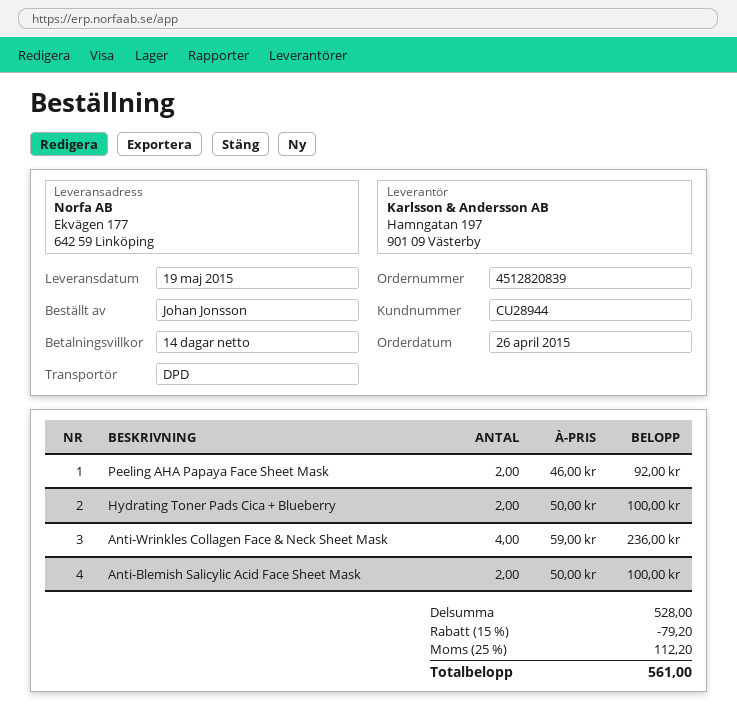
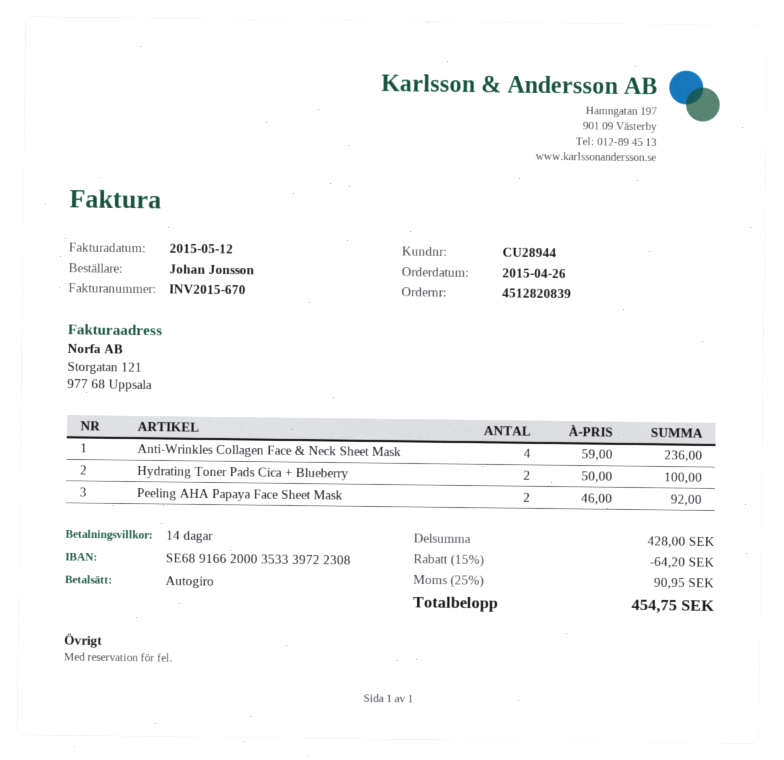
Anti-Blemish Salicylic Acid Face Sheet Mask: 2 x 50.00 = 100.00 -> none
subtotal: 528.00 -> 428.00
discount: 15% = 79.20 -> 15% = 64.20
tax: 25% = 112.20 -> 25% = 90.95
total: 561.00 -> 454.75

